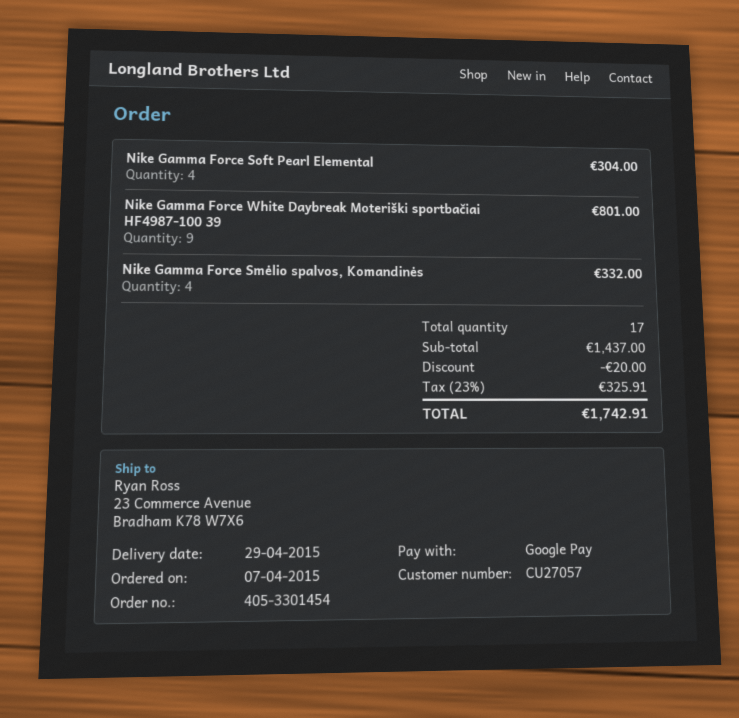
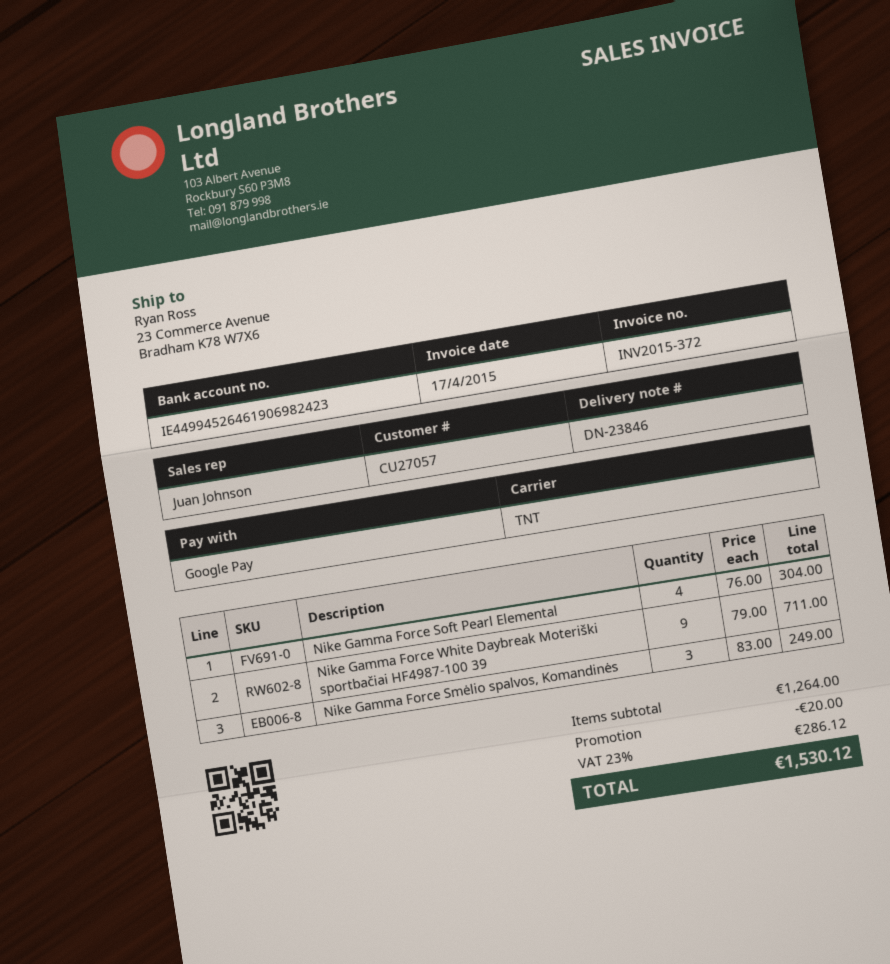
Nike Gamma Force White Daybreak Moteriški sportbačiai HF4987-100 39: 9 for 801.00 -> 9 for 711.00
Nike Gamma Force Smėlio spalvos, Komandinės: 4 for 332.00 -> 3 for 249.00
subtotal: 1437.00 -> 1264.00
tax: 23% = 325.91 -> 23% = 286.12
total: 1742.91 -> 1530.12

